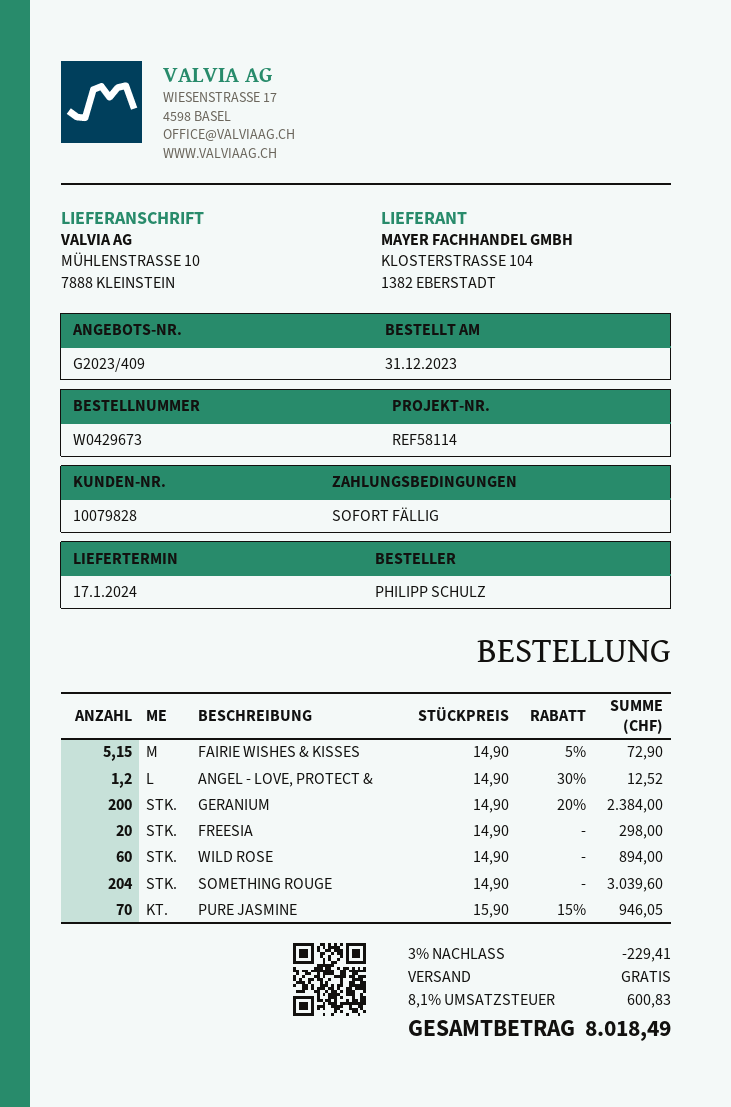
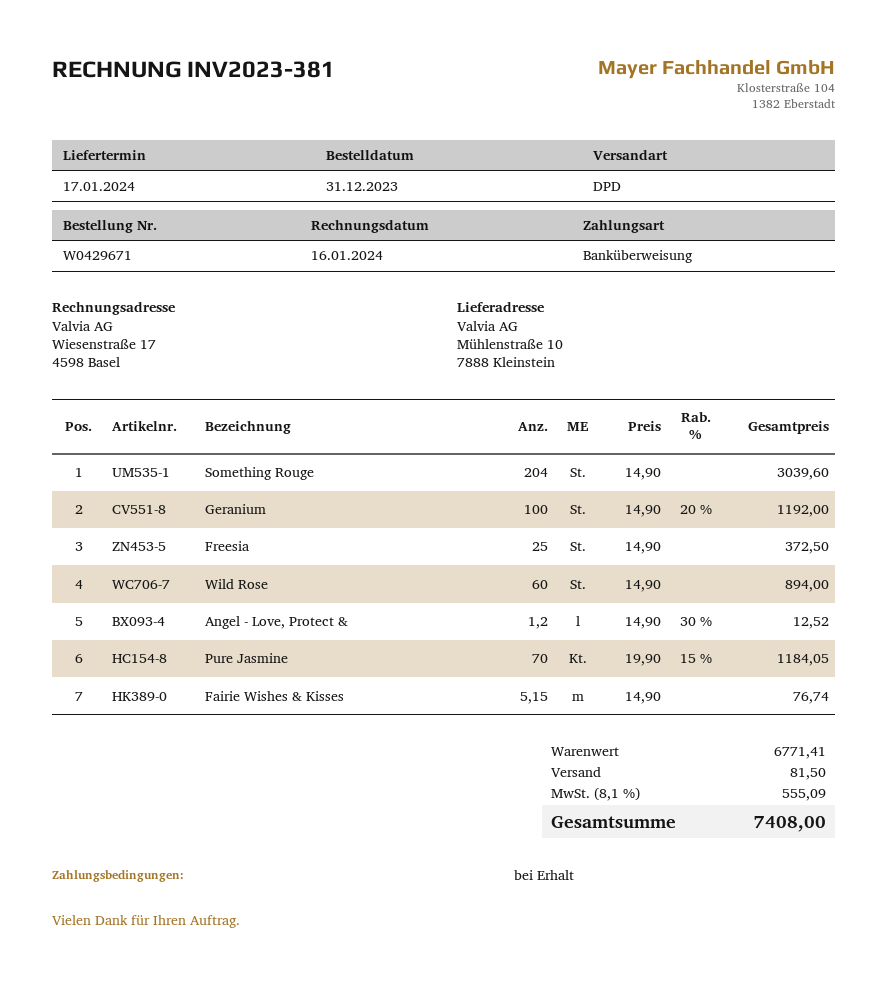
order number: W0429673 -> W0429671
FAIRIE WISHES & KISSES: 5.15 x 14.90 - 5% = 72.90 -> 5.15 x 14.90 = 76.74
GERANIUM: 200 x 14.90 - 20% = 2384.00 -> 100 x 14.90 - 20% = 1192.00
FREESIA: 20 x 14.90 = 298.00 -> 25 x 14.90 = 372.50
PURE JASMINE: 70 x 15.90 - 15% = 946.05 -> 70 x 19.90 - 15% = 1184.05
discount: 3% = 229.41 -> none
shipping: 0.00 -> 81.50
tax: 8.1% = 600.83 -> 8.1% = 555.09
total: 8018.49 -> 7408.00

